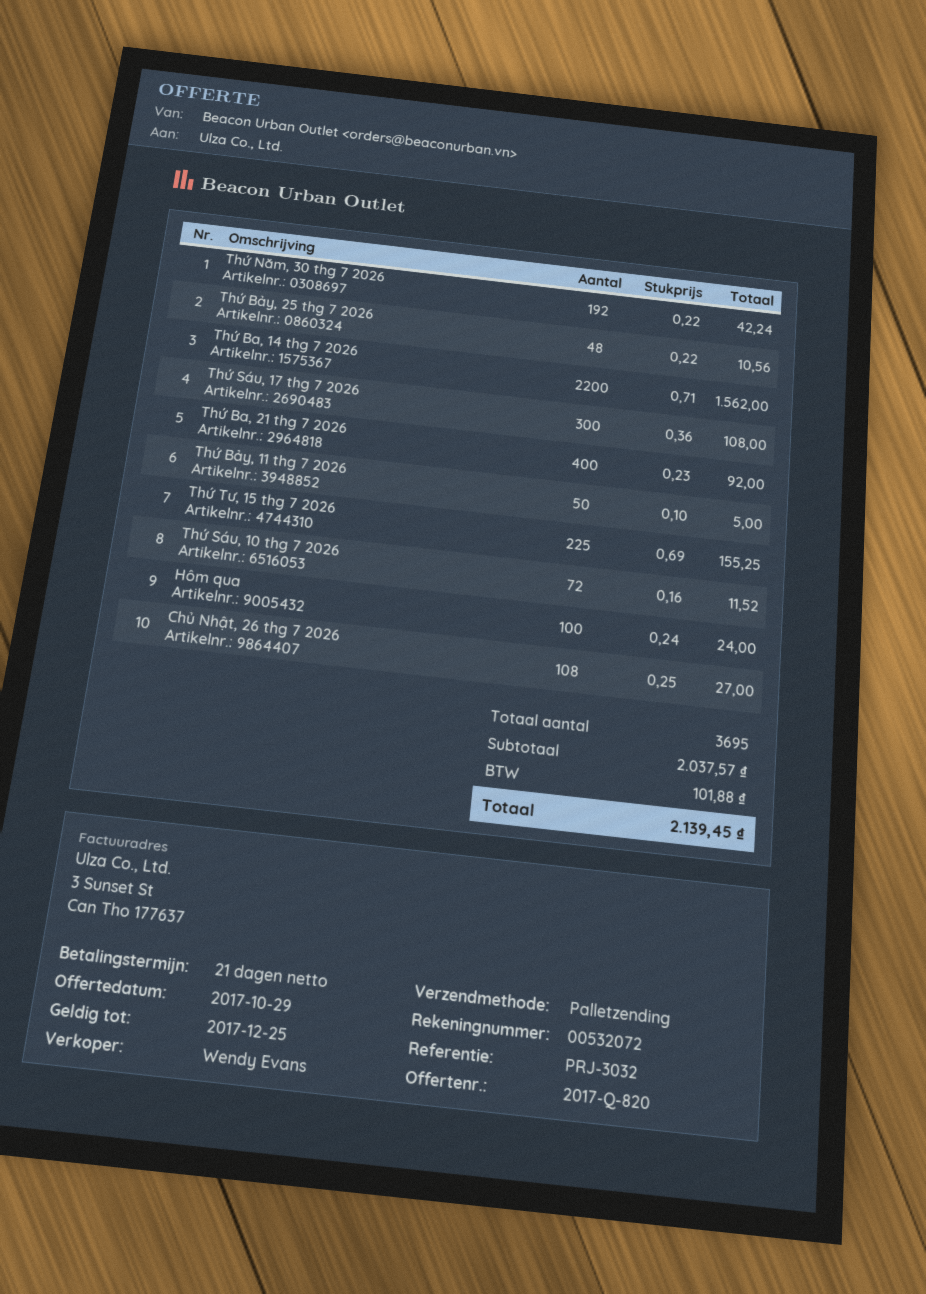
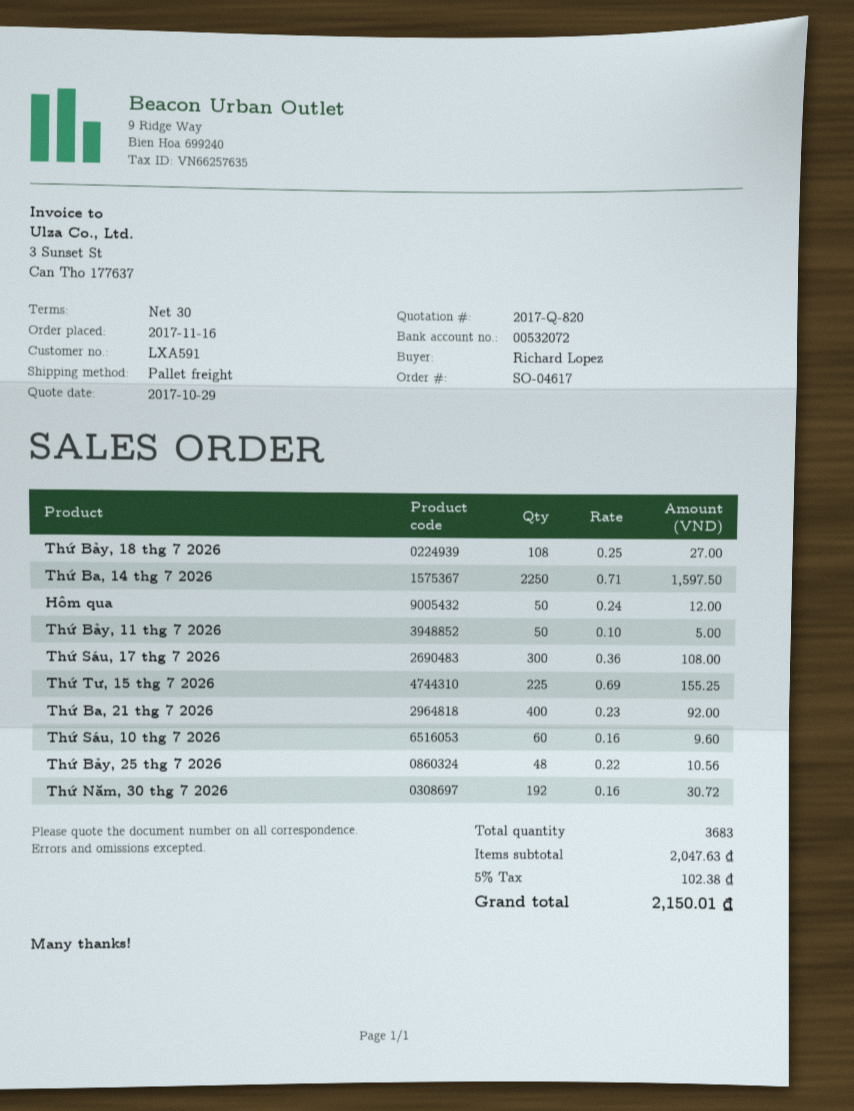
payment terms: 21 days -> 30 days
Thứ Năm, 30 thg 7 2026: 192 x 0.22 = 42.24 -> 192 x 0.16 = 30.72
Thứ Ba, 14 thg 7 2026: 2200 x 0.71 = 1562.00 -> 2250 x 0.71 = 1597.50
Thứ Sáu, 10 thg 7 2026: 72 x 0.16 = 11.52 -> 60 x 0.16 = 9.60
Hôm qua: 100 x 0.24 = 24.00 -> 50 x 0.24 = 12.00
Chủ Nhật, 26 thg 7 2026: 108 x 0.25 = 27.00 -> none
Thứ Bảy, 18 thg 7 2026: none -> 108 x 0.25 = 27.00
total quantity: 3695 -> 3683
subtotal: 2037.57 -> 2047.63
tax: 101.88 -> 102.38
total: 2139.45 -> 2150.01

